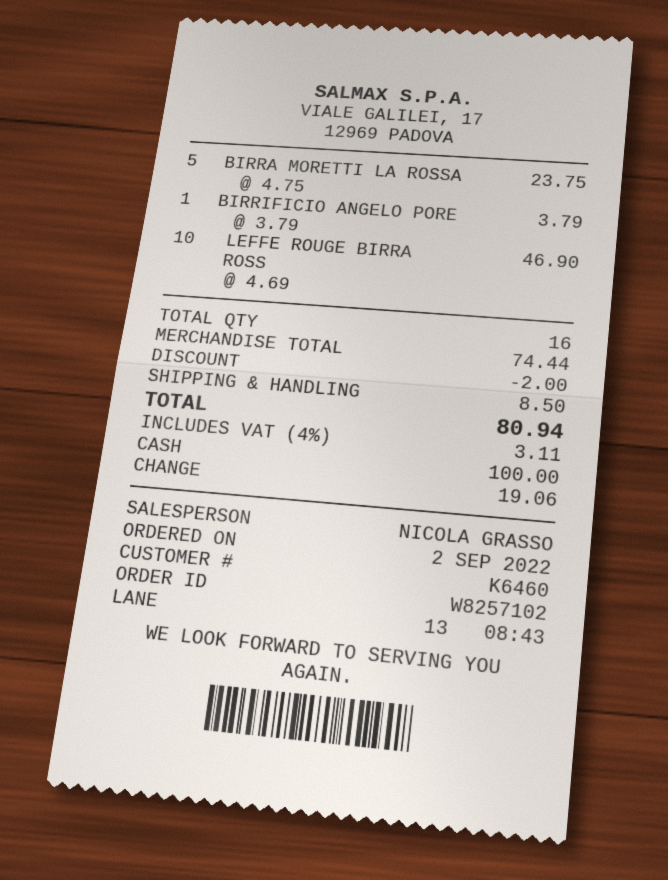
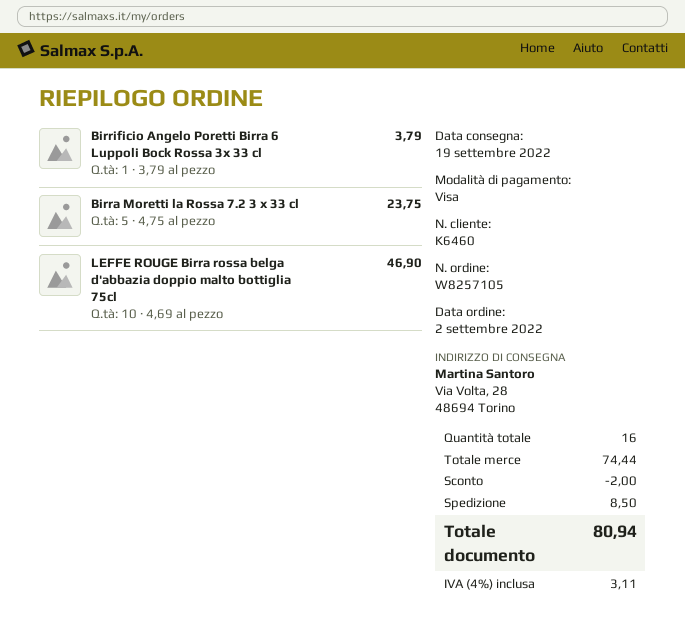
order number: W8257102 -> W8257105
payment method: cash -> Visa

